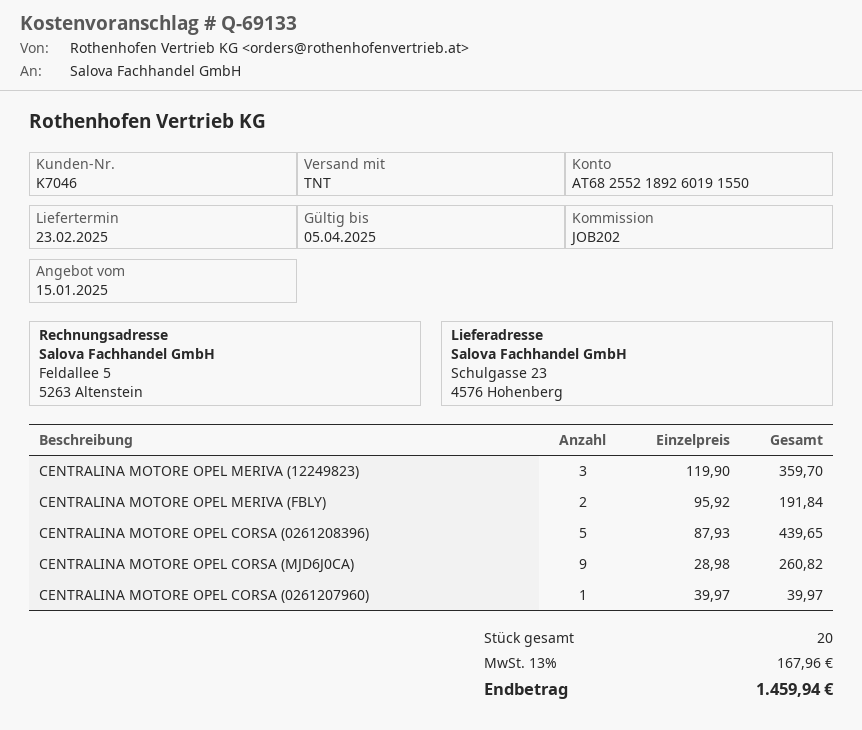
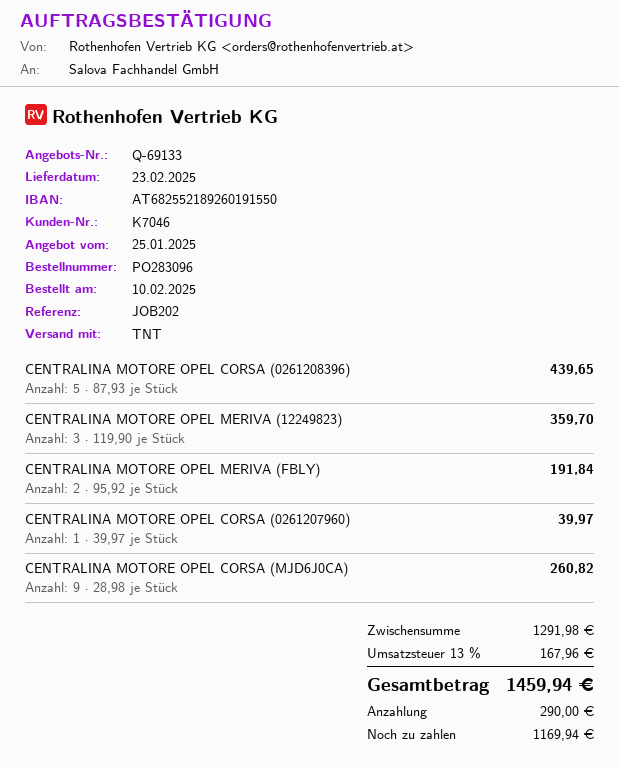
quote date: 2025-01-15 -> 2025-01-25

